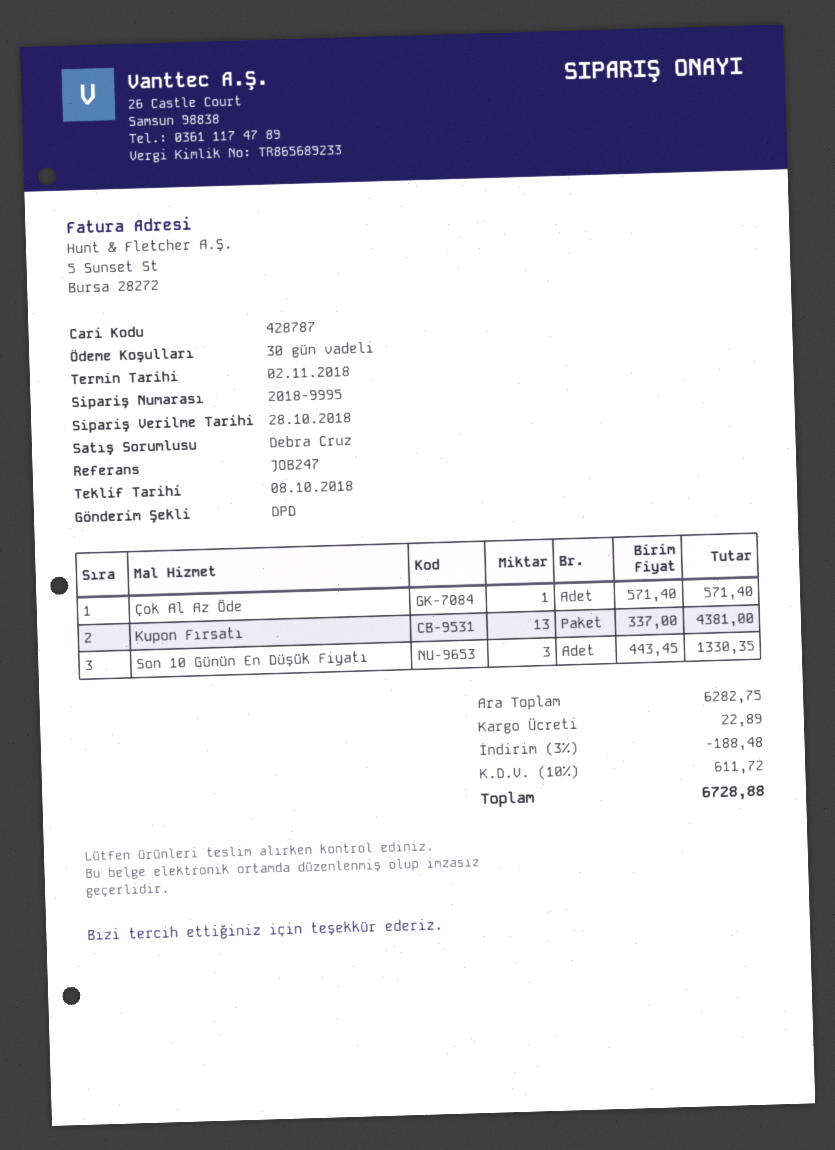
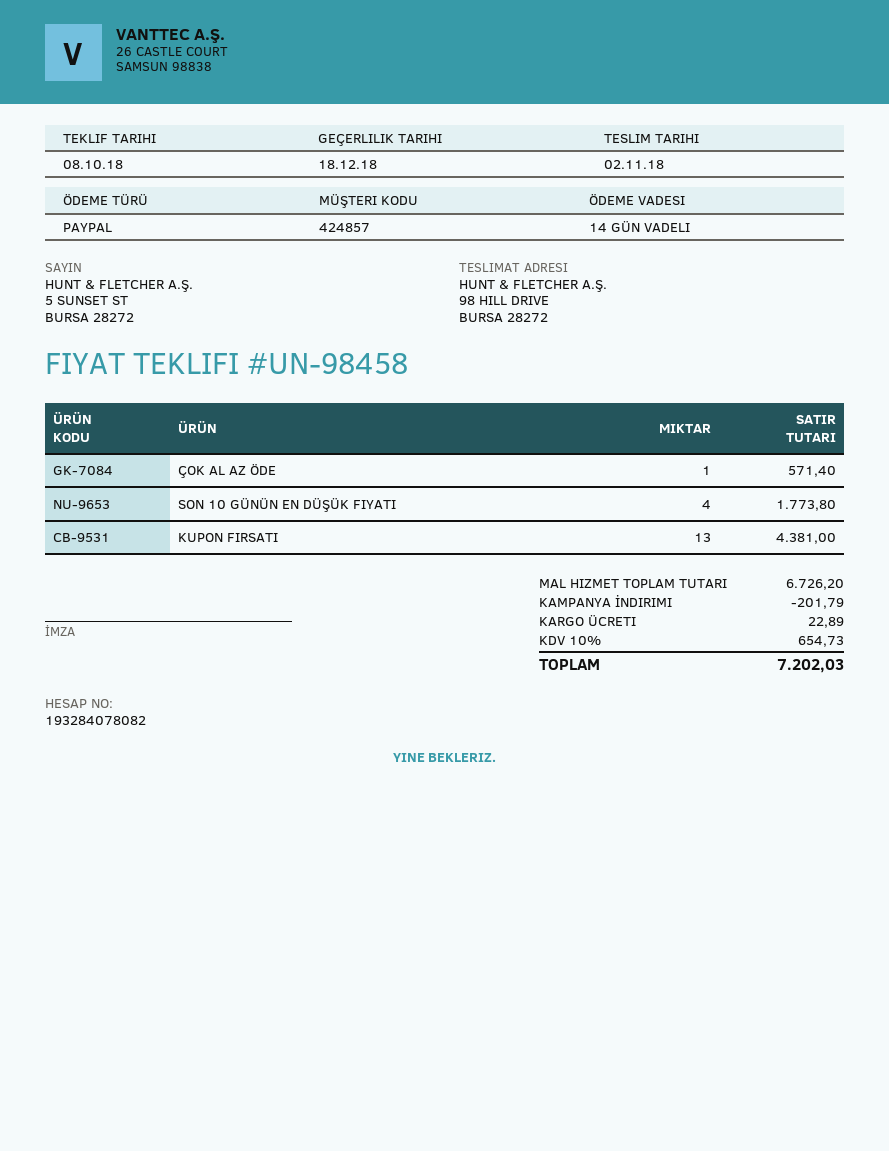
payment terms: 30 days -> 14 days
customer number: 428787 -> 424857
Son 10 Günün En Düşük Fiyatı: 3 for 1330.35 -> 4 for 1773.80
subtotal: 6282.75 -> 6726.20
discount: 188.48 -> 201.79
tax: 10% = 611.72 -> 10% = 654.73
total: 6728.88 -> 7202.03

